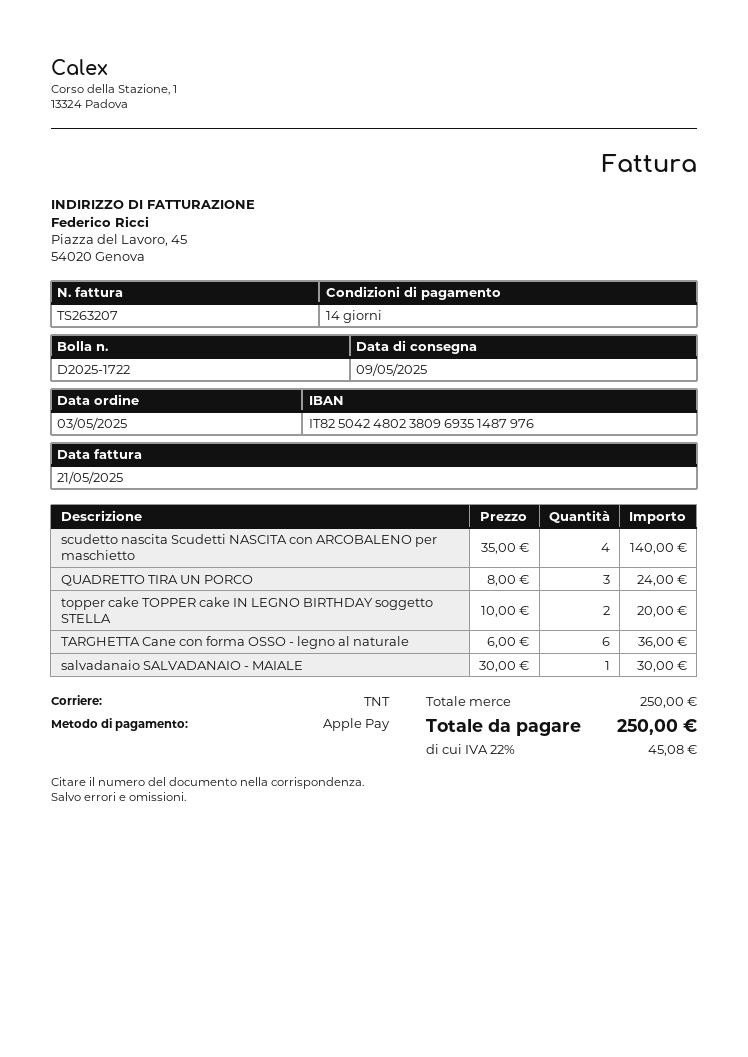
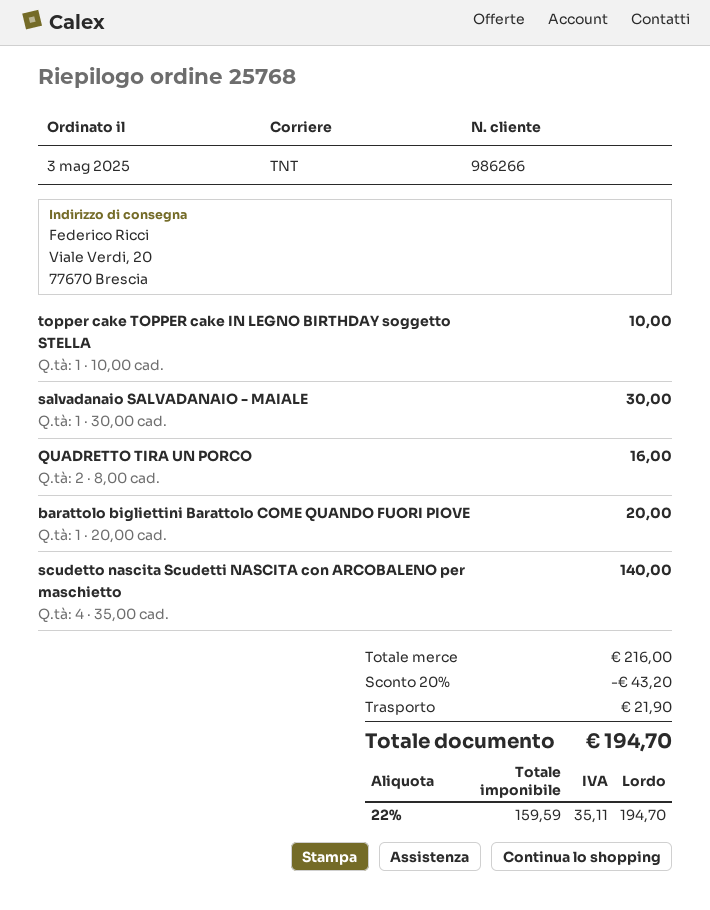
QUADRETTO TIRA UN PORCO: 3 x 8.00 = 24.00 -> 2 x 8.00 = 16.00
topper cake TOPPER cake IN LEGNO BIRTHDAY soggetto STELLA: 2 x 10.00 = 20.00 -> 1 x 10.00 = 10.00
TARGHETTA Cane con forma OSSO - legno al naturale: 6 x 6.00 = 36.00 -> none
barattolo bigliettini Barattolo COME QUANDO FUORI PIOVE: none -> 1 x 20.00 = 20.00
subtotal: 250.00 -> 216.00
discount: none -> 20% = 43.20
shipping: none -> 21.90
tax: 22% = 45.08 -> 22% = 35.11
total: 250.00 -> 194.70

